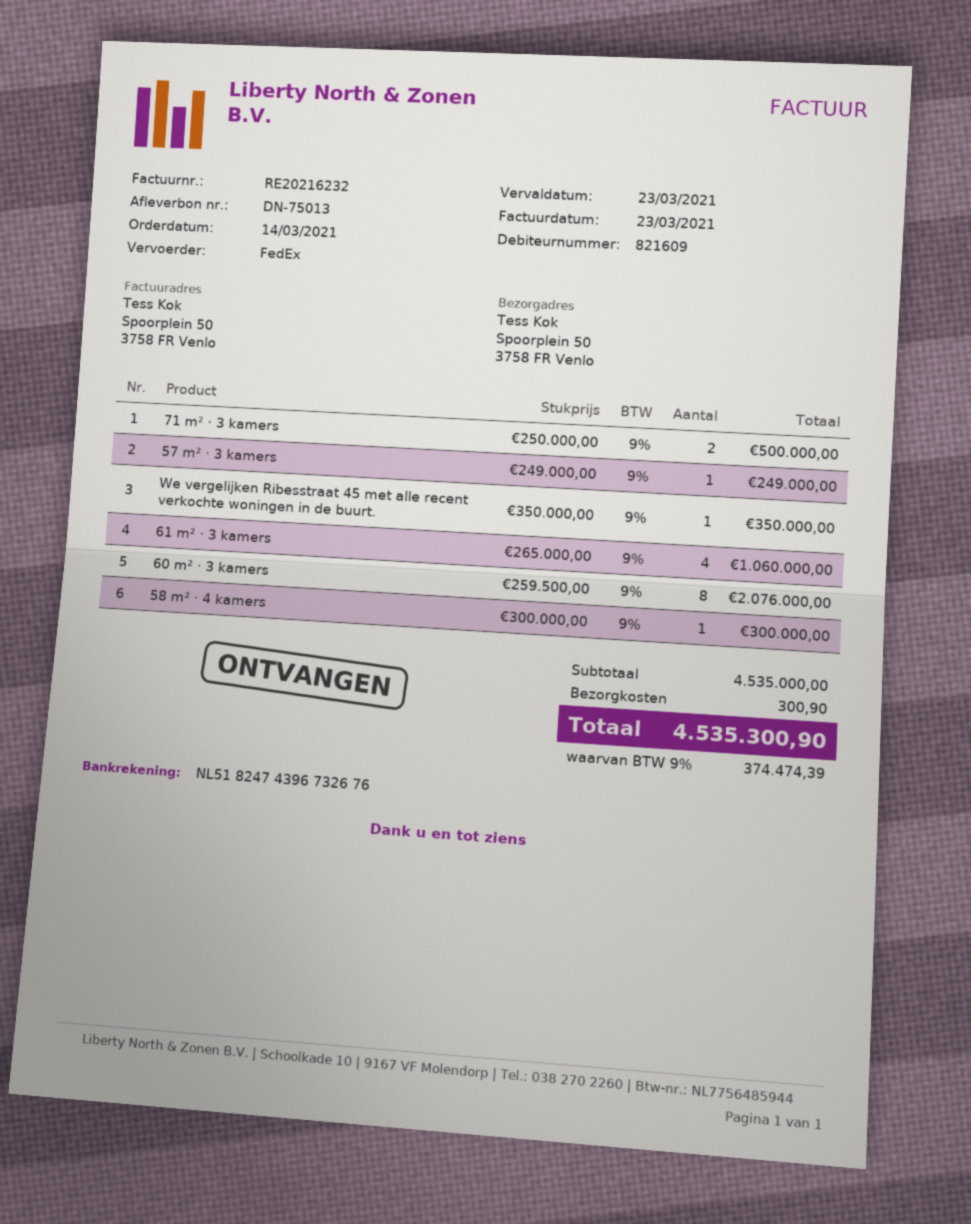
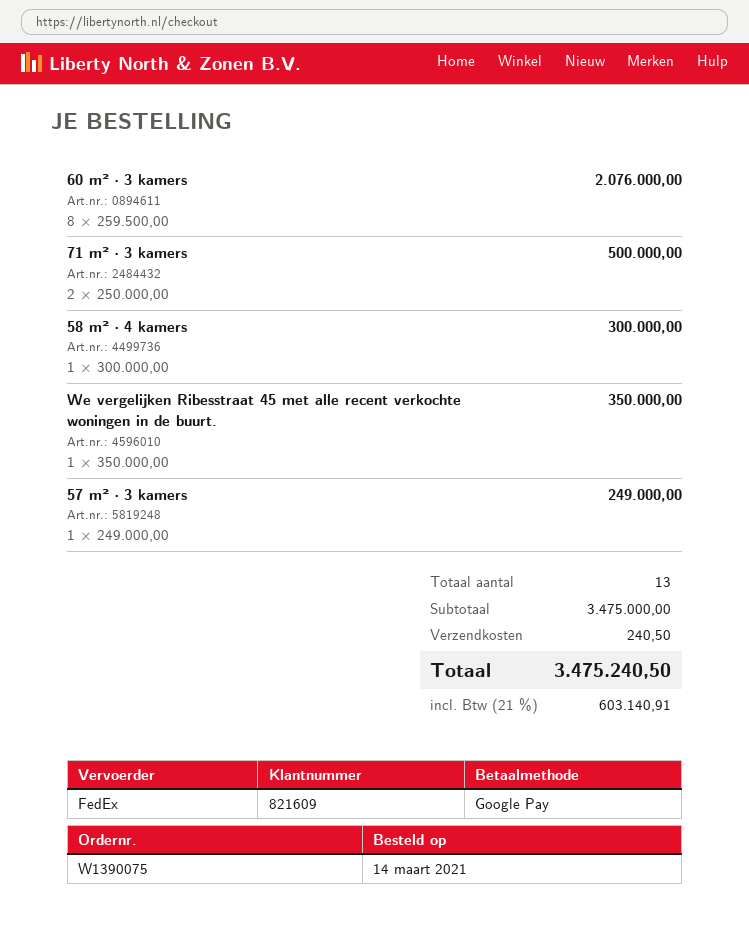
61 m² · 3 kamers: 4 x 265000.00 = 1060000.00 -> none
subtotal: 4535000.00 -> 3475000.00
shipping: 300.90 -> 240.50
tax: 9% = 374474.39 -> 21% = 603140.91
total: 4535300.90 -> 3475240.50

